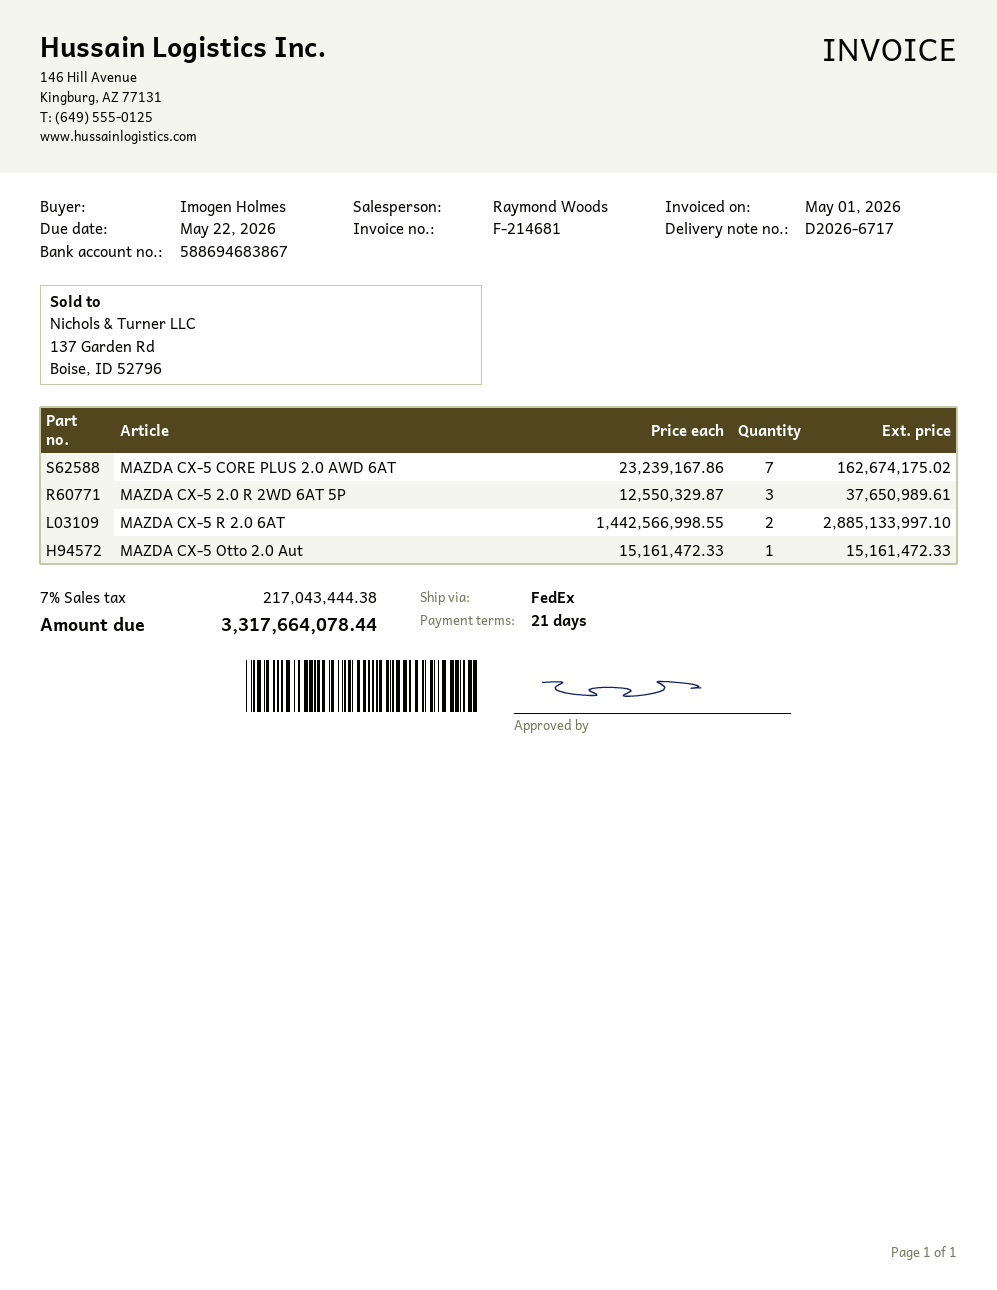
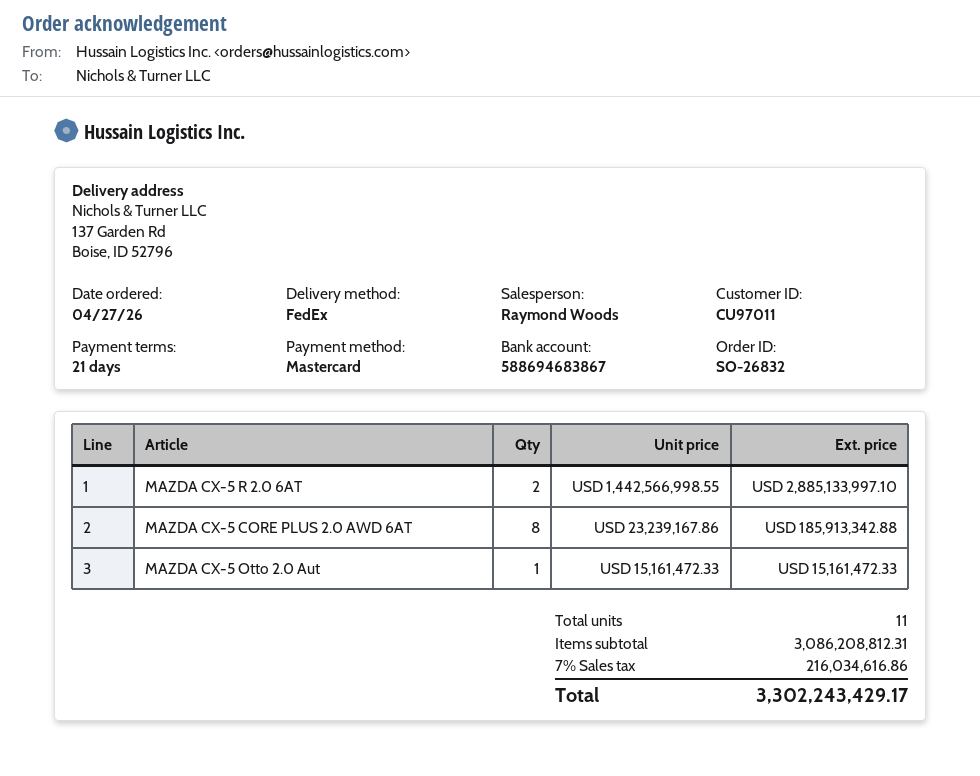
MAZDA CX-5 CORE PLUS 2.0 AWD 6AT: 7 x 23239167.86 = 162674175.02 -> 8 x 23239167.86 = 185913342.88
MAZDA CX-5 2.0 R 2WD 6AT 5P: 3 x 12550329.87 = 37650989.61 -> none
tax: 7% = 217043444.38 -> 7% = 216034616.86
total: 3317664078.44 -> 3302243429.17

